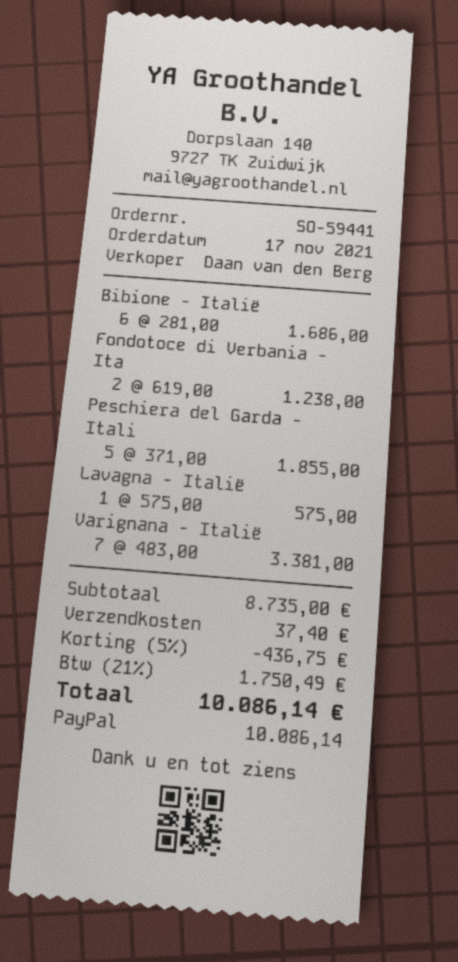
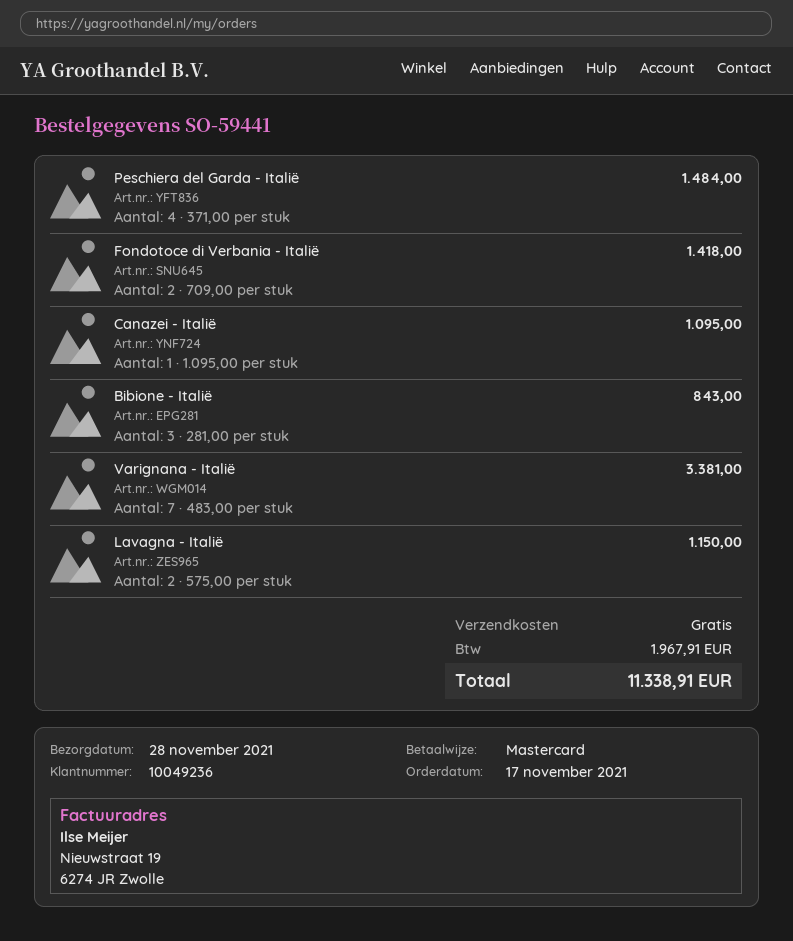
payment method: PayPal -> Mastercard
Bibione - Italië: 6 x 281.00 = 1686.00 -> 3 x 281.00 = 843.00
Fondotoce di Verbania - Ita: 2 x 619.00 = 1238.00 -> 2 x 709.00 = 1418.00
Peschiera del Garda - Itali: 5 x 371.00 = 1855.00 -> 4 x 371.00 = 1484.00
Lavagna - Italië: 1 x 575.00 = 575.00 -> 2 x 575.00 = 1150.00
Canazei - Italië: none -> 1 x 1095.00 = 1095.00
discount: 5% = 436.75 -> none
shipping: 37.40 -> 0.00
tax: 1750.49 -> 1967.91
total: 10086.14 -> 11338.91

